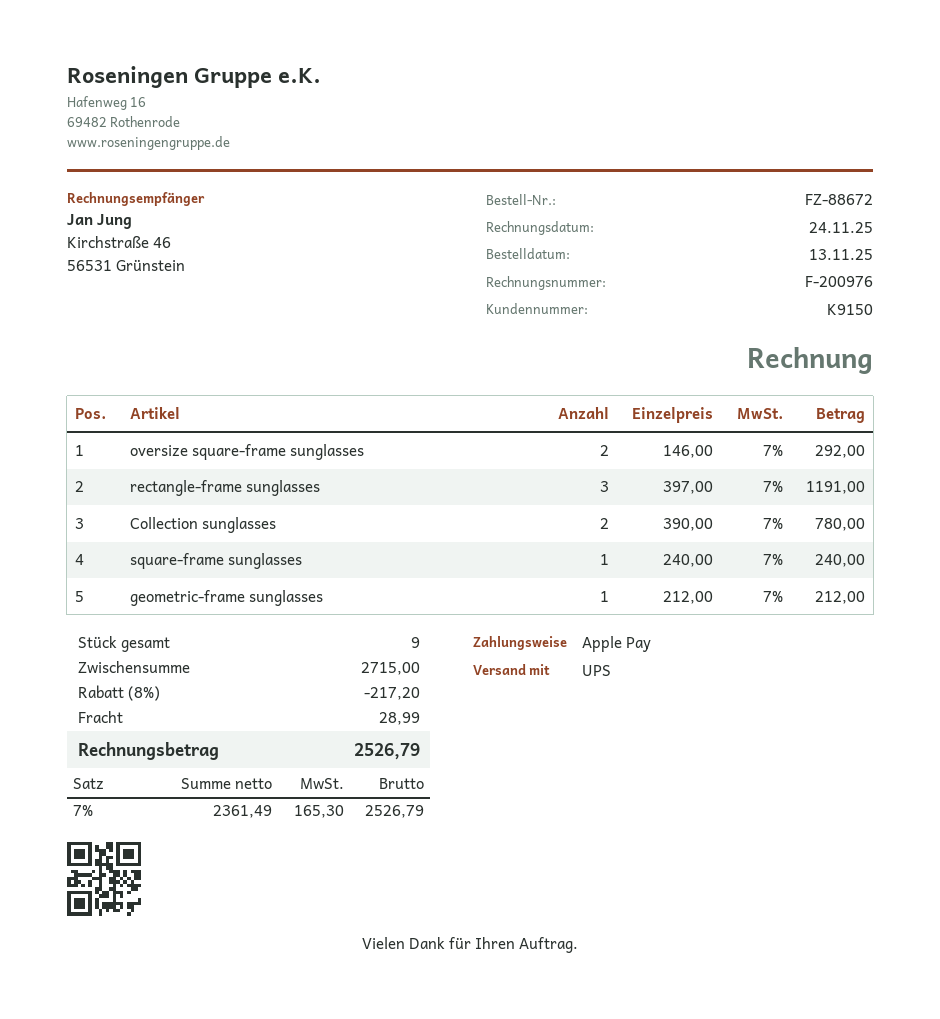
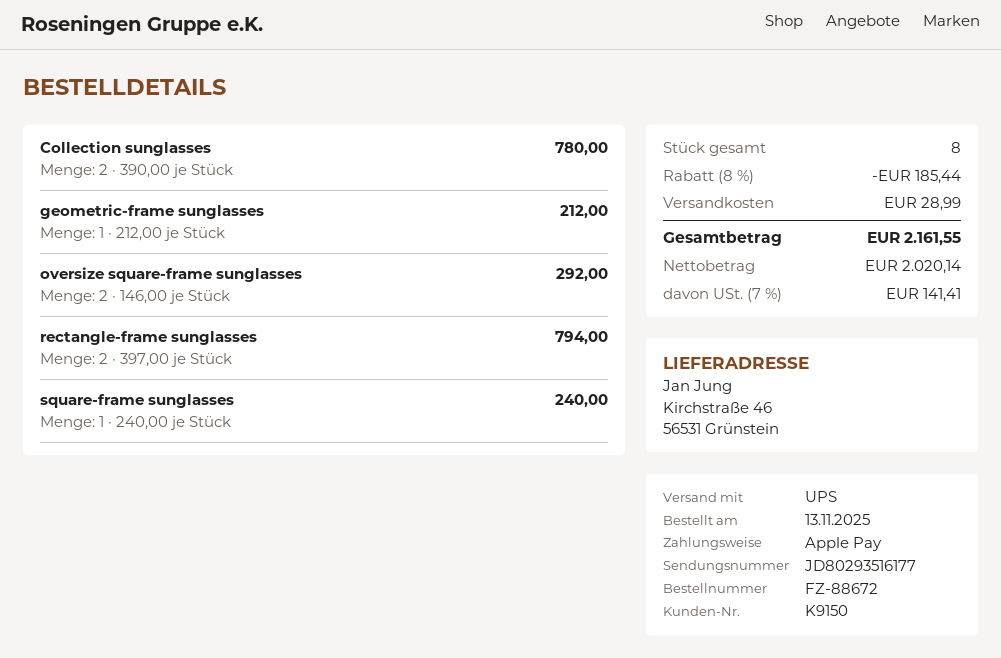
rectangle-frame sunglasses: 3 x 397.00 = 1191.00 -> 2 x 397.00 = 794.00
total quantity: 9 -> 8
discount: 8% = 217.20 -> 8% = 185.44
net: 2361.49 -> 2020.14
tax: 7% = 165.30 -> 7% = 141.41
total: 2526.79 -> 2161.55

